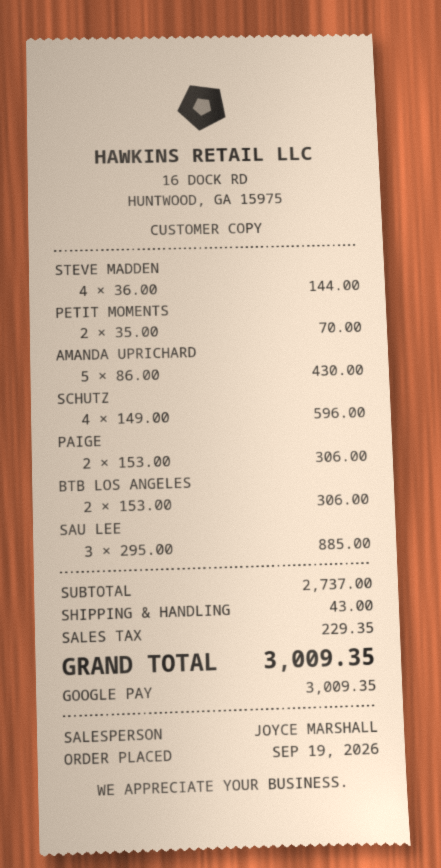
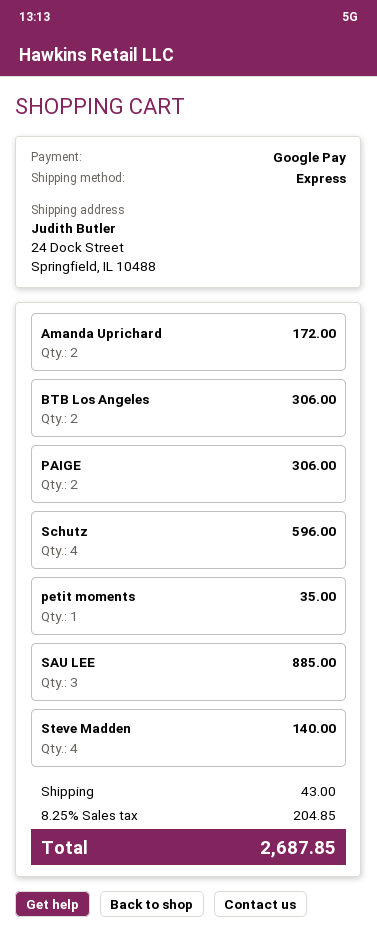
STEVE MADDEN: 4 for 144.00 -> 4 for 140.00
PETIT MOMENTS: 2 for 70.00 -> 1 for 35.00
AMANDA UPRICHARD: 5 for 430.00 -> 2 for 172.00
tax: 229.35 -> 204.85
total: 3009.35 -> 2687.85

